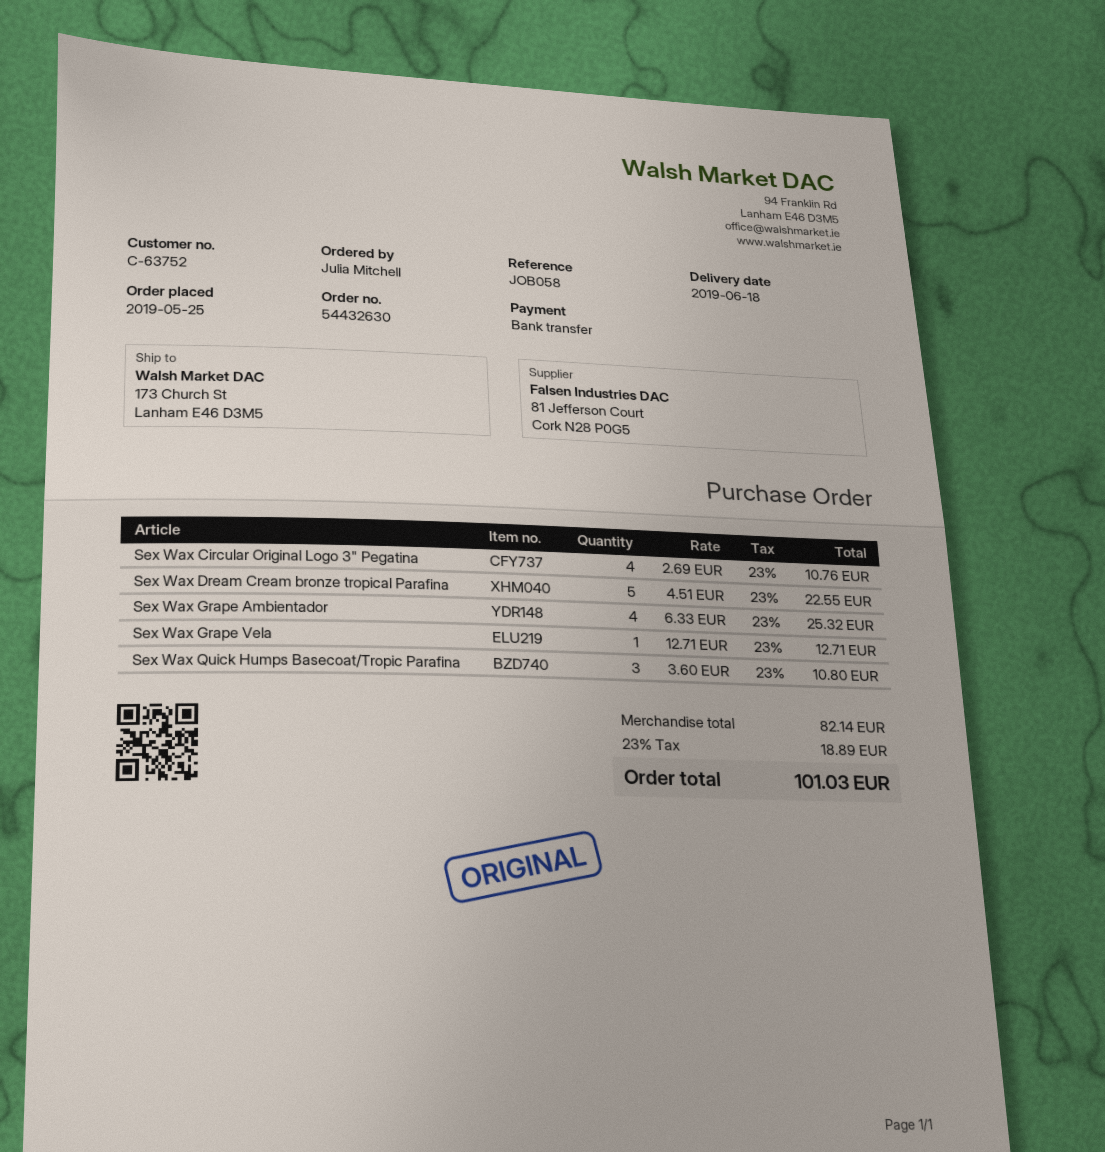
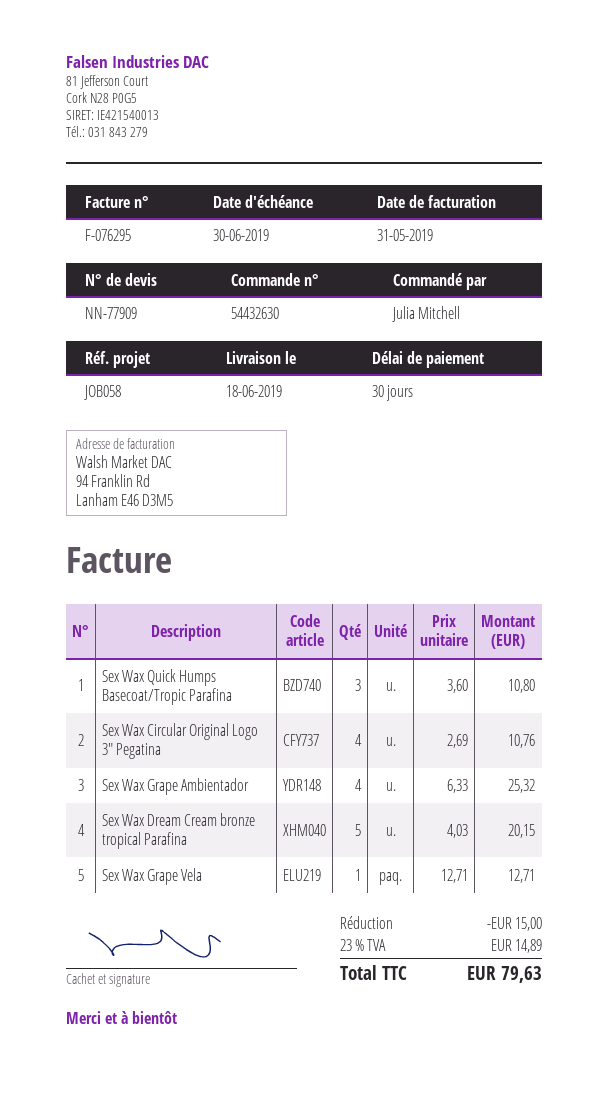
Sex Wax Dream Cream bronze tropical Parafina: 5 x 4.51 = 22.55 -> 5 x 4.03 = 20.15
discount: none -> 15.00
tax: 23% = 18.89 -> 23% = 14.89
total: 101.03 -> 79.63

